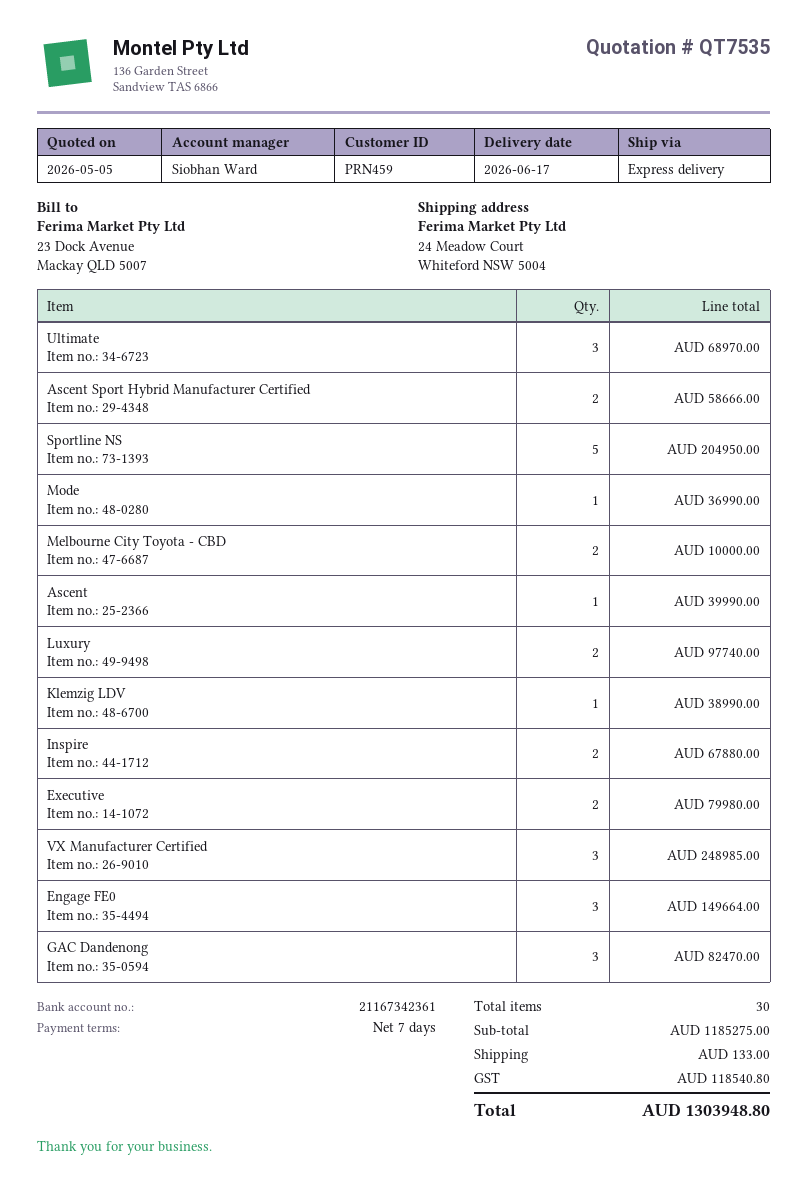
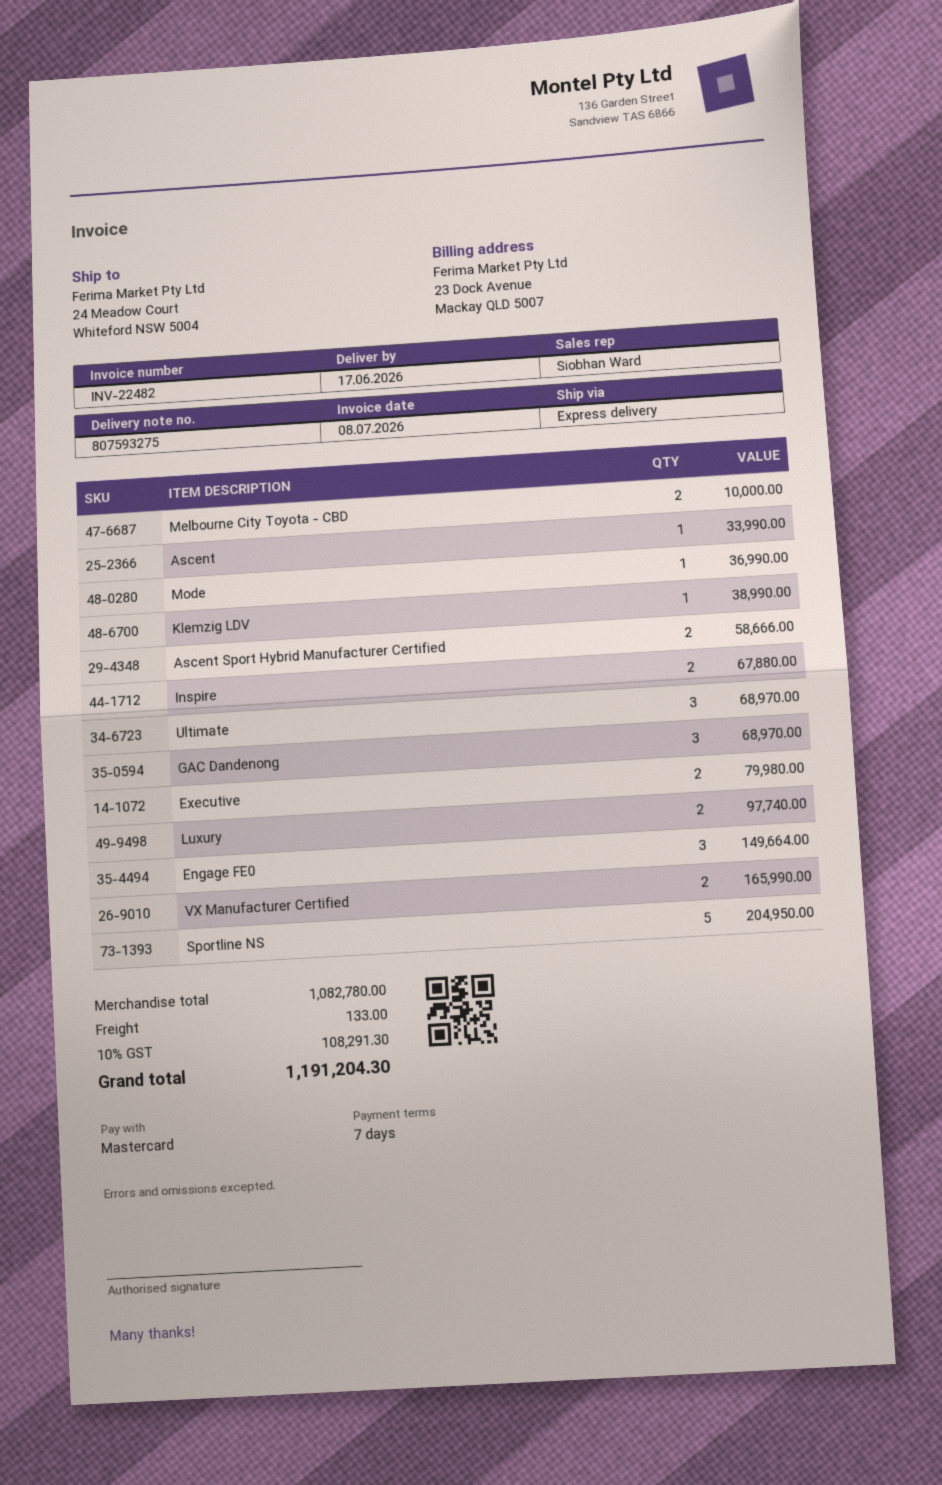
Ascent: 1 for 39990.00 -> 1 for 33990.00
VX Manufacturer Certified: 3 for 248985.00 -> 2 for 165990.00
GAC Dandenong: 3 for 82470.00 -> 3 for 68970.00
subtotal: 1185275.00 -> 1082780.00
tax: 118540.80 -> 108291.30
total: 1303948.80 -> 1191204.30

